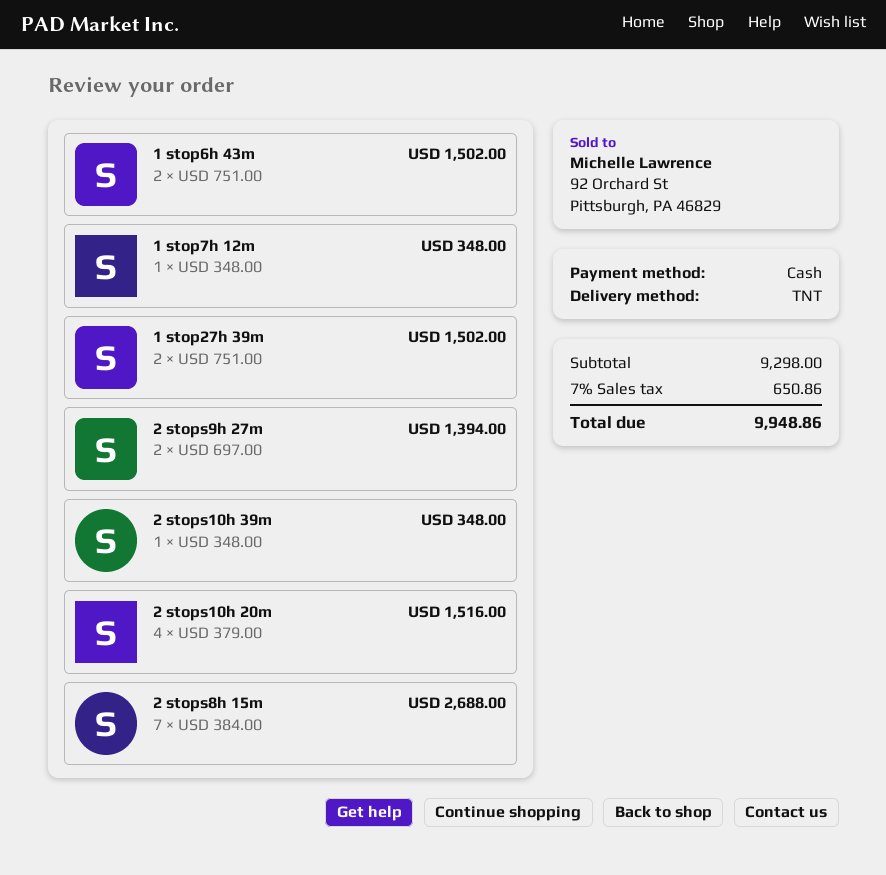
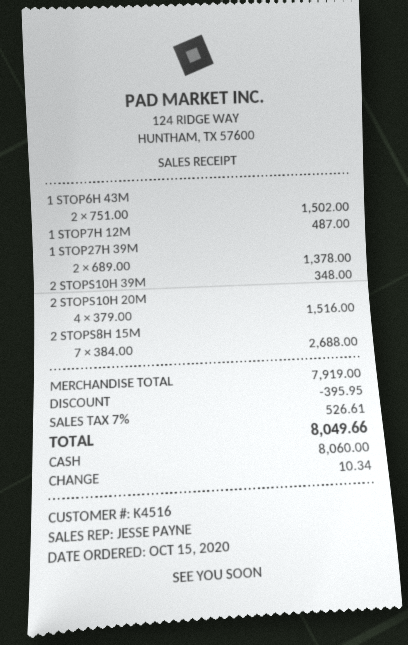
1 stop7h 12m: 1 x 348.00 = 348.00 -> 1 x 487.00 = 487.00
1 stop27h 39m: 2 x 751.00 = 1502.00 -> 2 x 689.00 = 1378.00
2 stops9h 27m: 2 x 697.00 = 1394.00 -> none
subtotal: 9298.00 -> 7919.00
discount: none -> 395.95
tax: 7% = 650.86 -> 7% = 526.61
total: 9948.86 -> 8049.66

